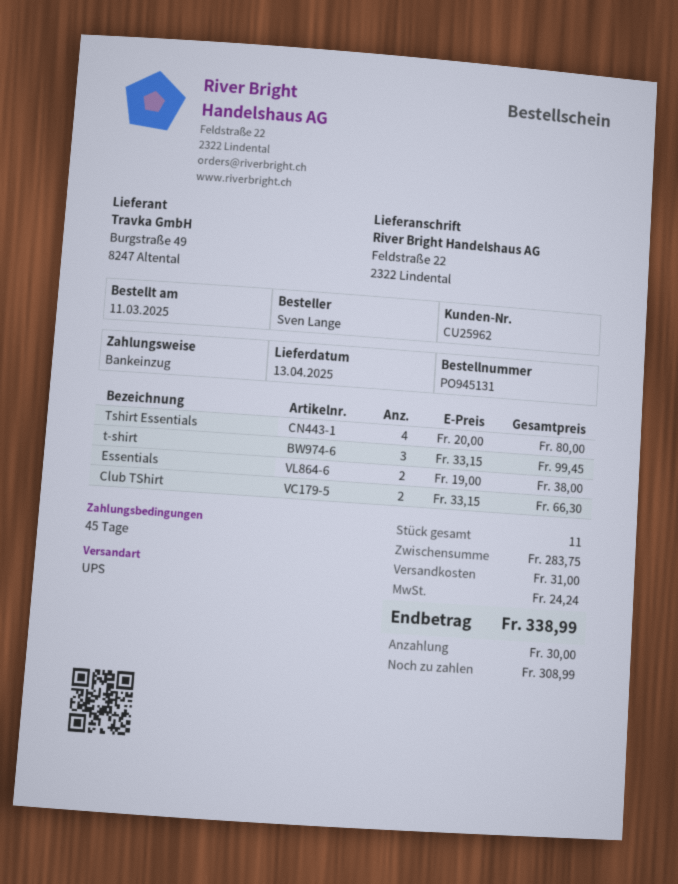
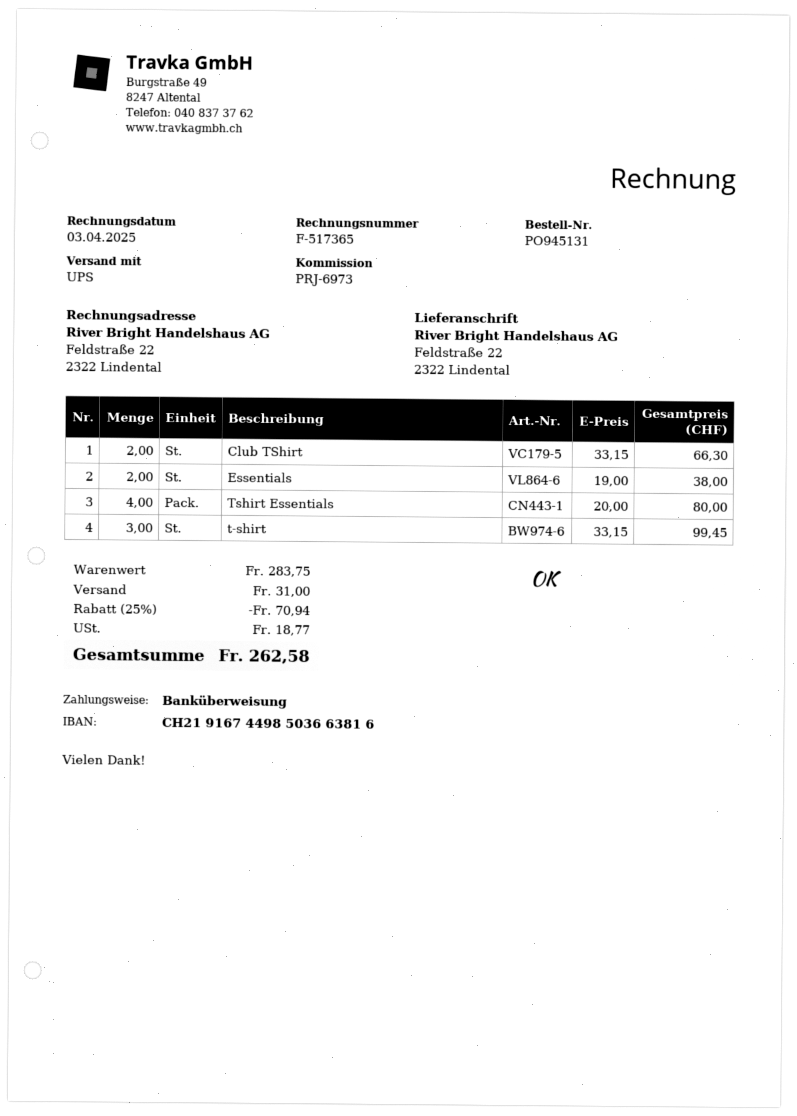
payment method: direct debit -> bank transfer
discount: none -> 25% = 70.94
tax: 24.24 -> 18.77
total: 338.99 -> 262.58

